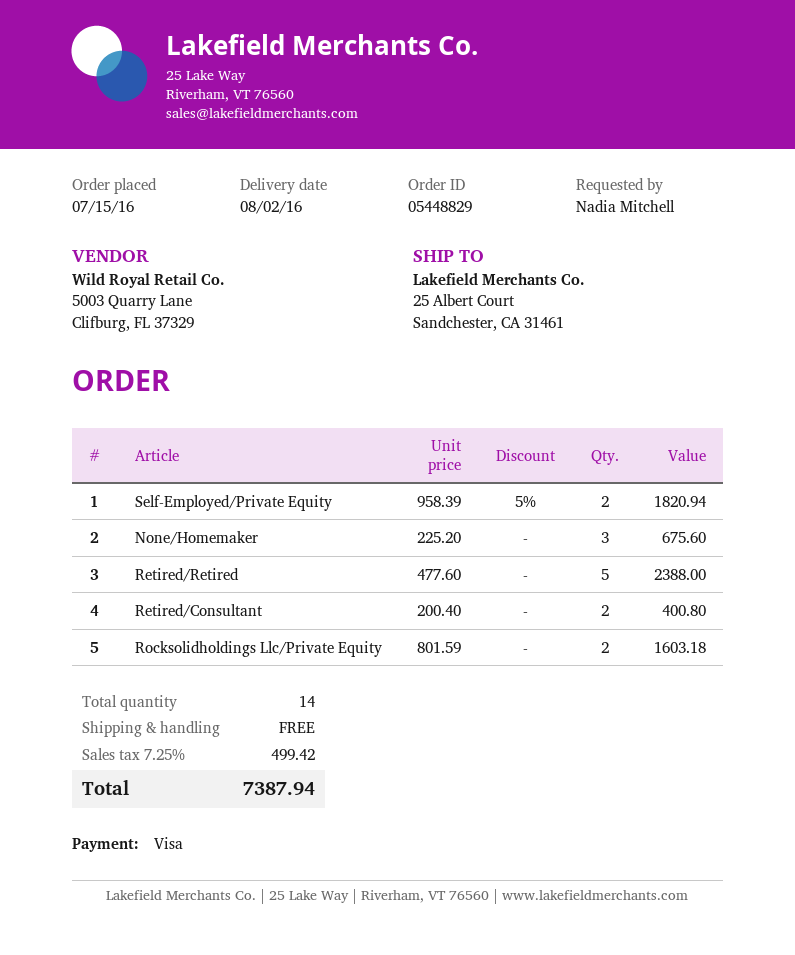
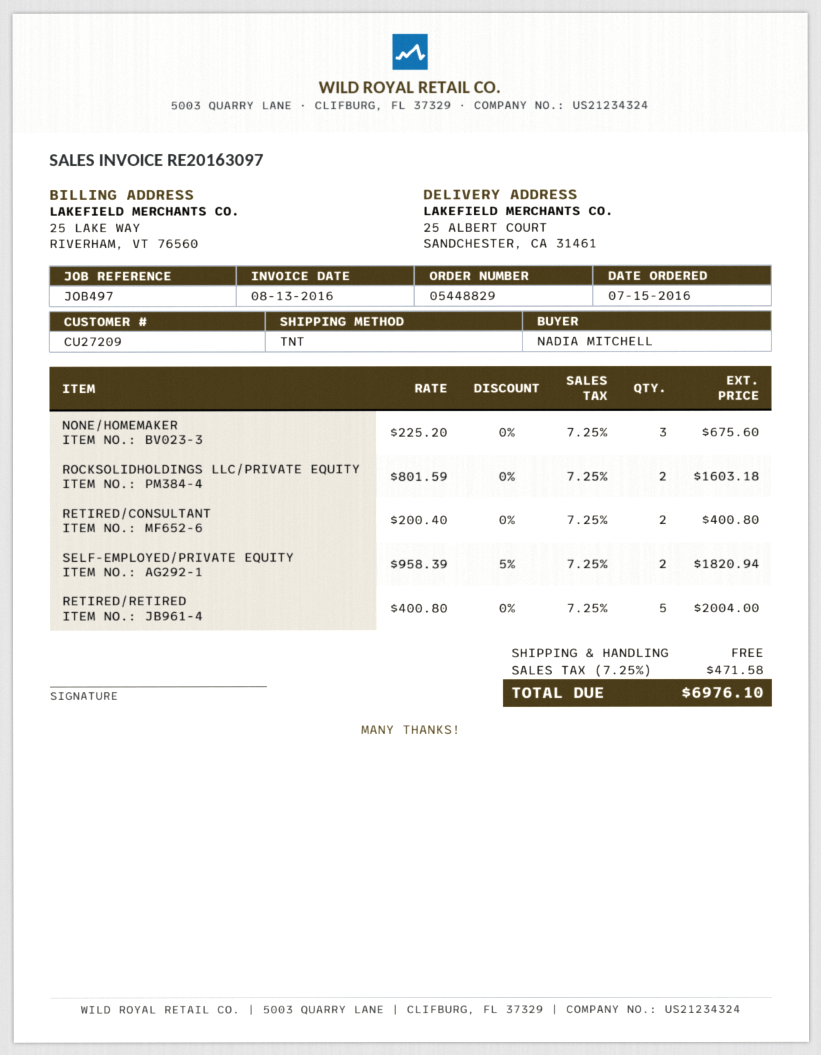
Retired/Retired: 5 x 477.60 = 2388.00 -> 5 x 400.80 = 2004.00
tax: 7.25% = 499.42 -> 7.25% = 471.58
total: 7387.94 -> 6976.10

